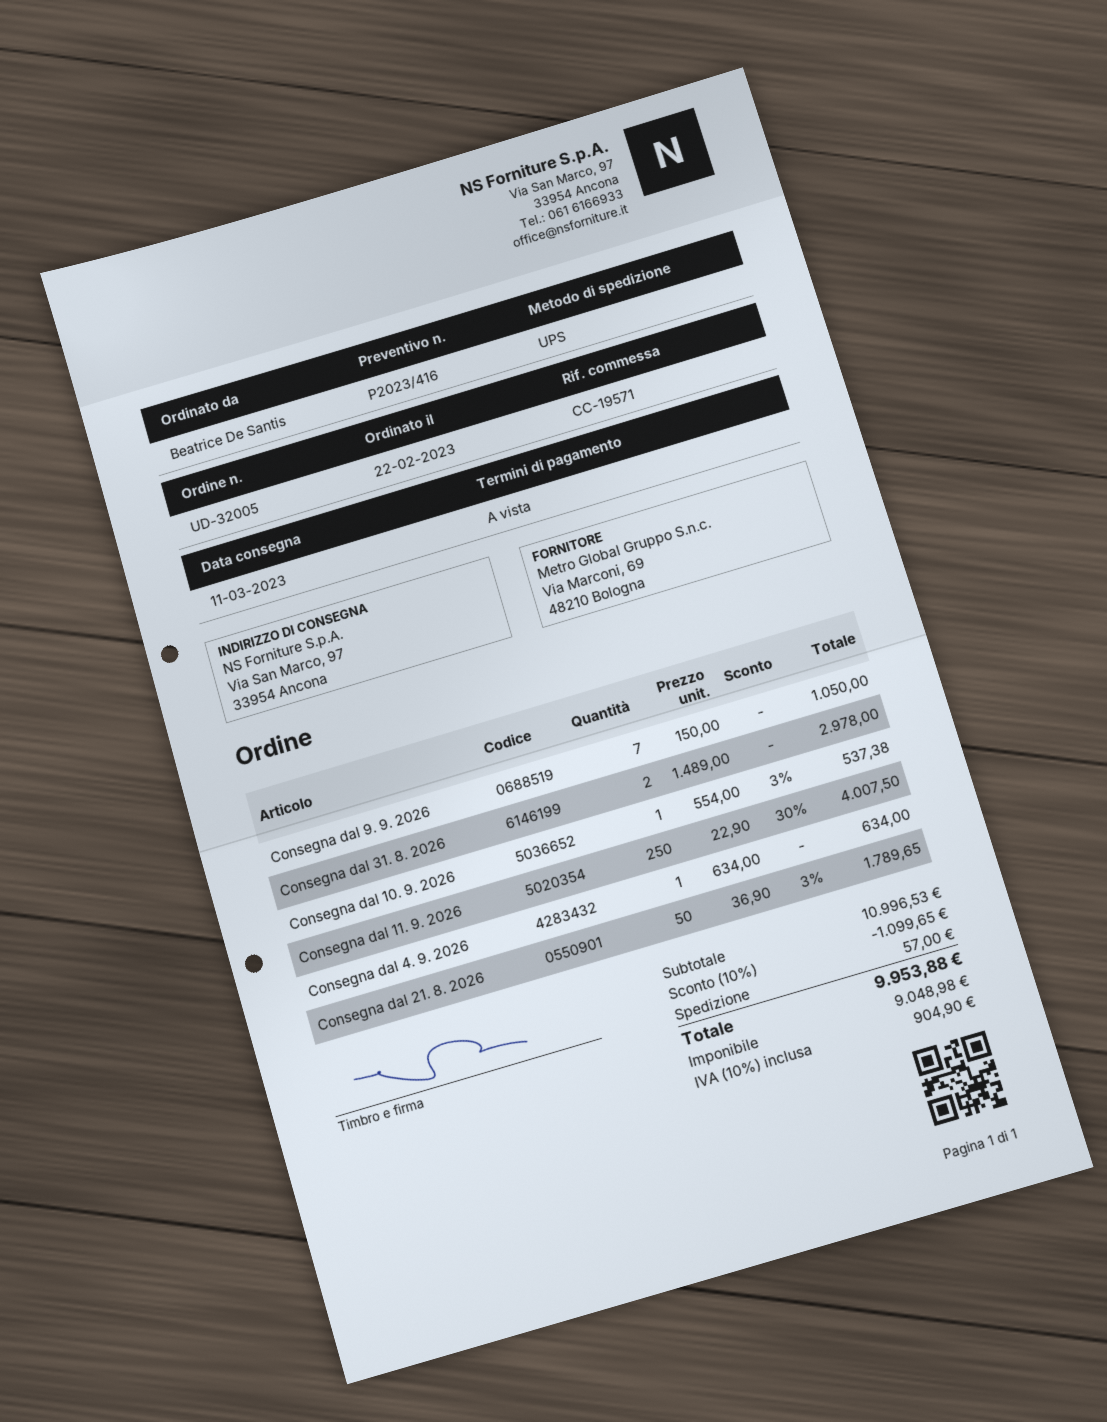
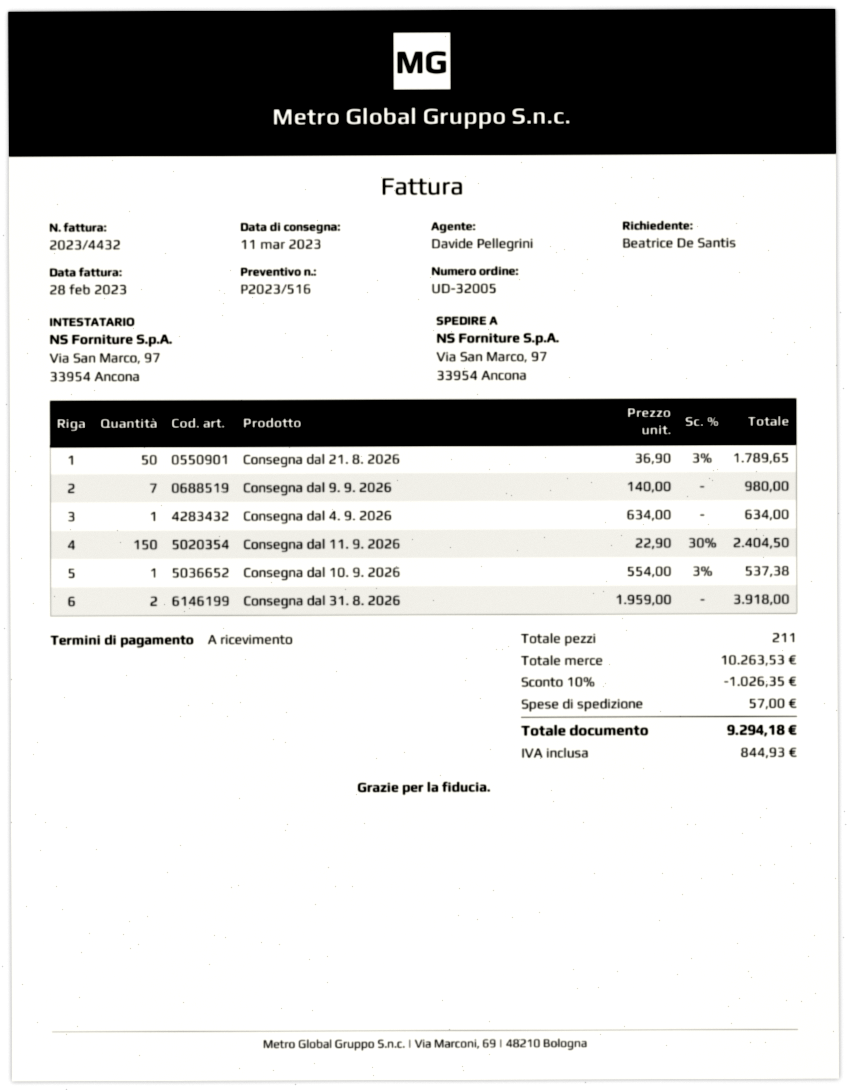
quote number: P2023/416 -> P2023/516
Consegna dal 9. 9. 2026: 7 x 150.00 = 1050.00 -> 7 x 140.00 = 980.00
Consegna dal 31. 8. 2026: 2 x 1489.00 = 2978.00 -> 2 x 1959.00 = 3918.00
Consegna dal 11. 9. 2026: 250 x 22.90 - 30% = 4007.50 -> 150 x 22.90 - 30% = 2404.50
subtotal: 10996.53 -> 10263.53
discount: 10% = 1099.65 -> 10% = 1026.35
tax: 904.90 -> 844.93
total: 9953.88 -> 9294.18

